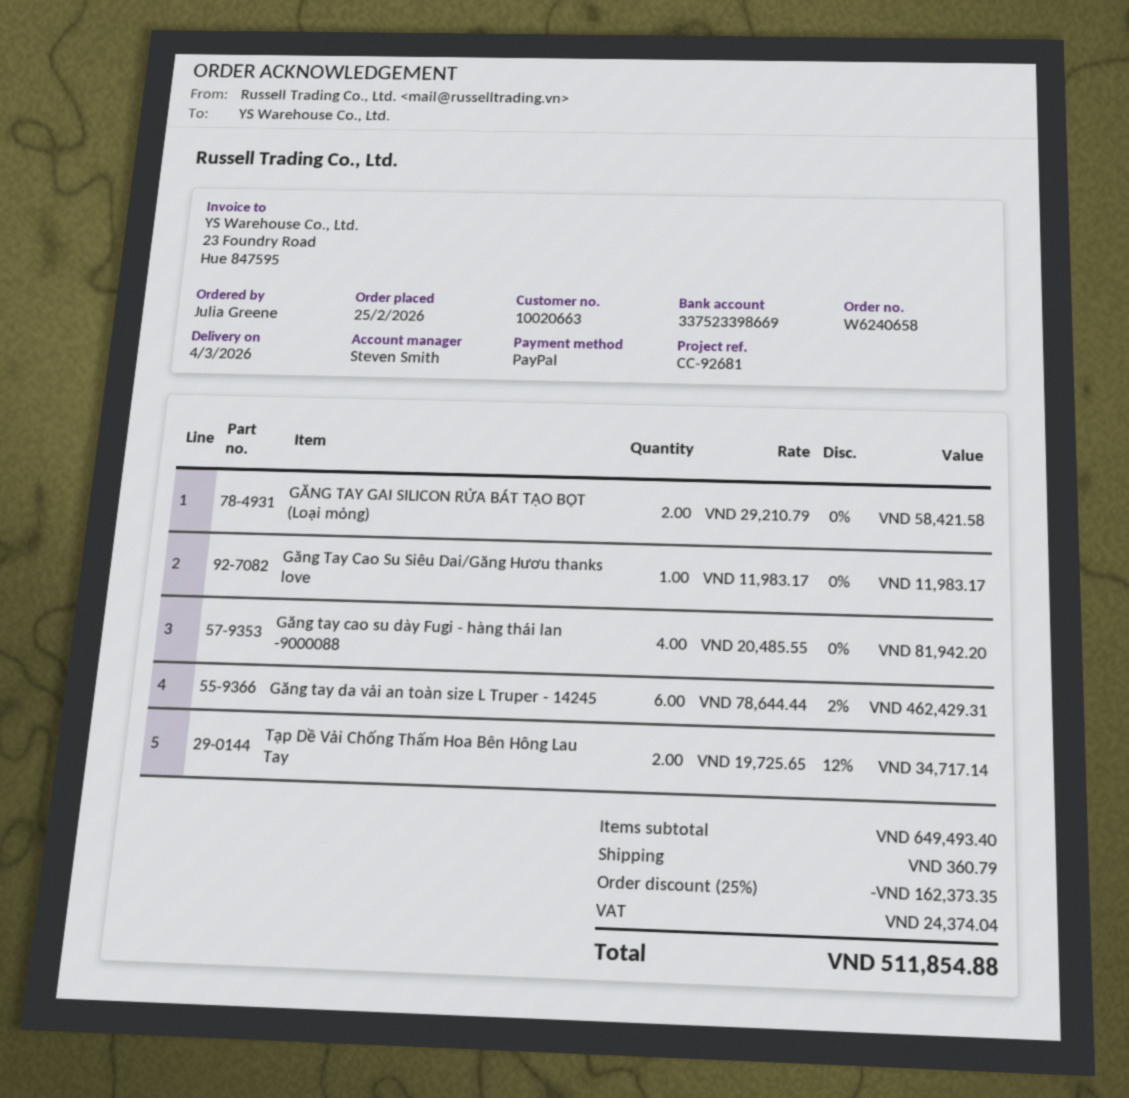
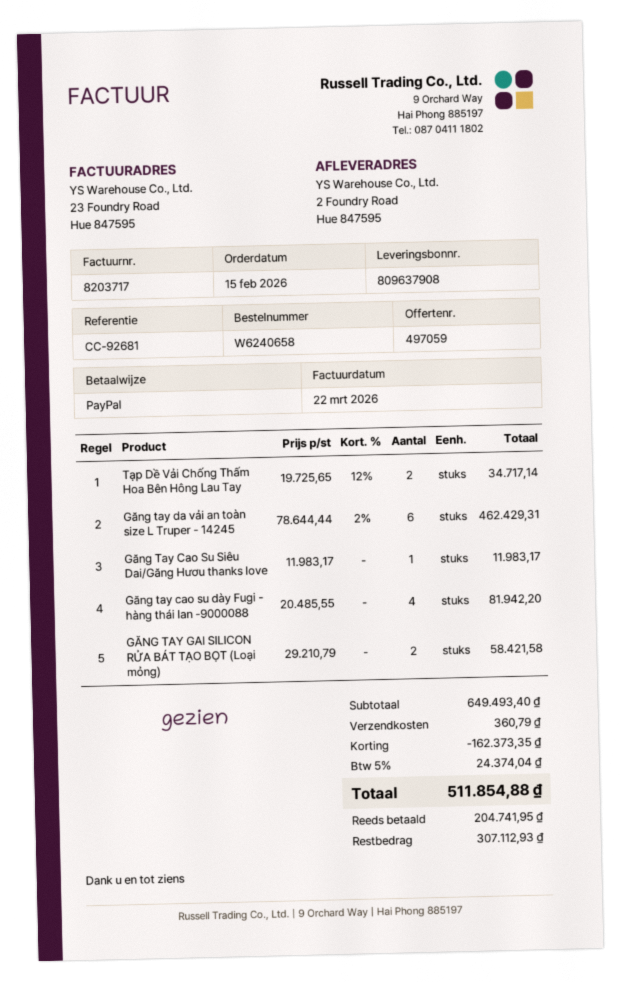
order date: 2026-02-25 -> 2026-02-15

